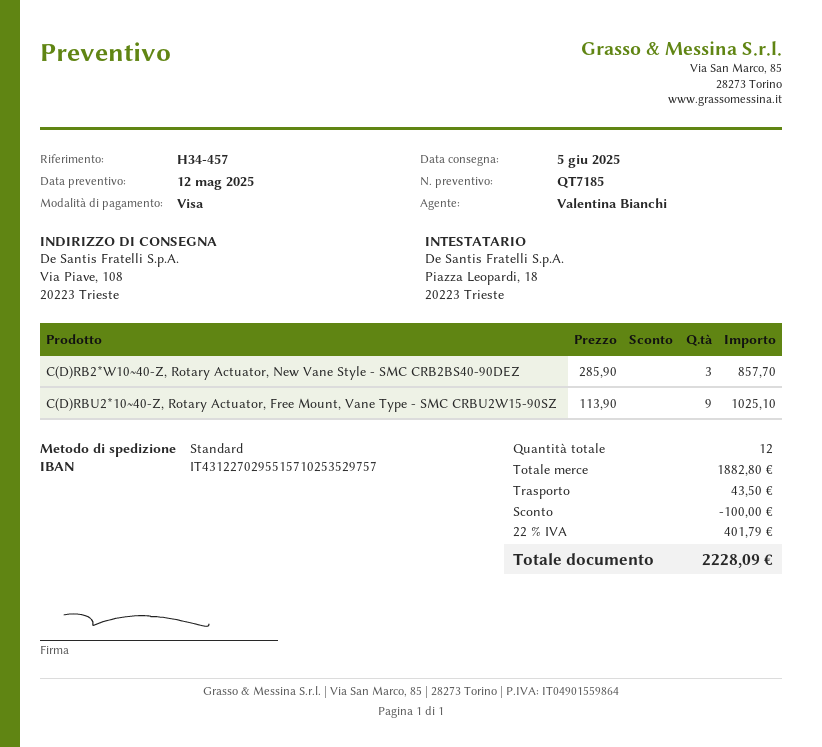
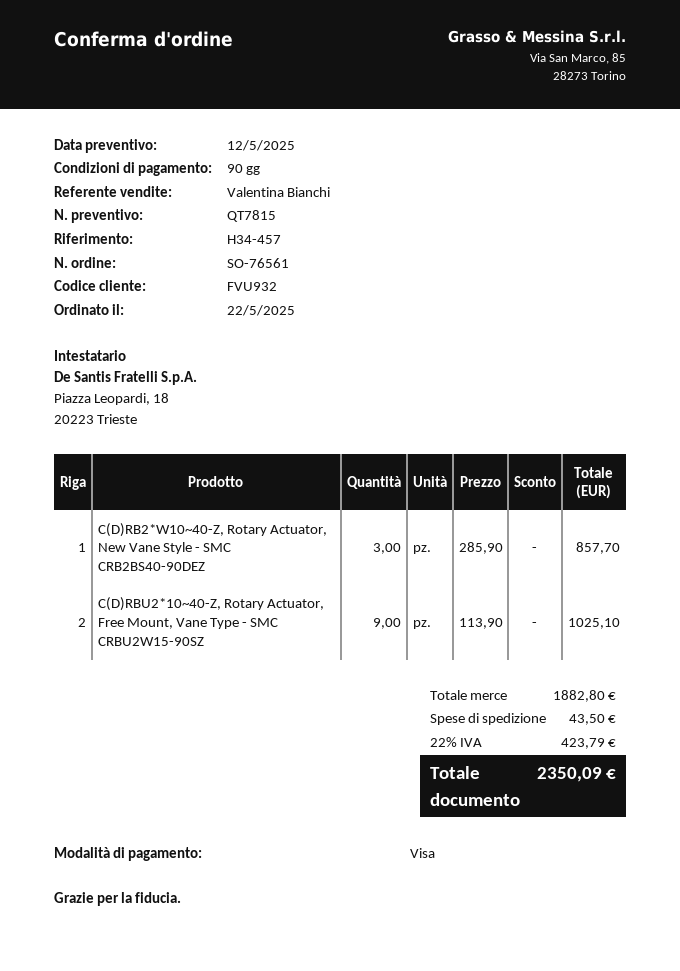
quote number: QT7185 -> QT7815
discount: 100.00 -> none
tax: 22% = 401.79 -> 22% = 423.79
total: 2228.09 -> 2350.09

